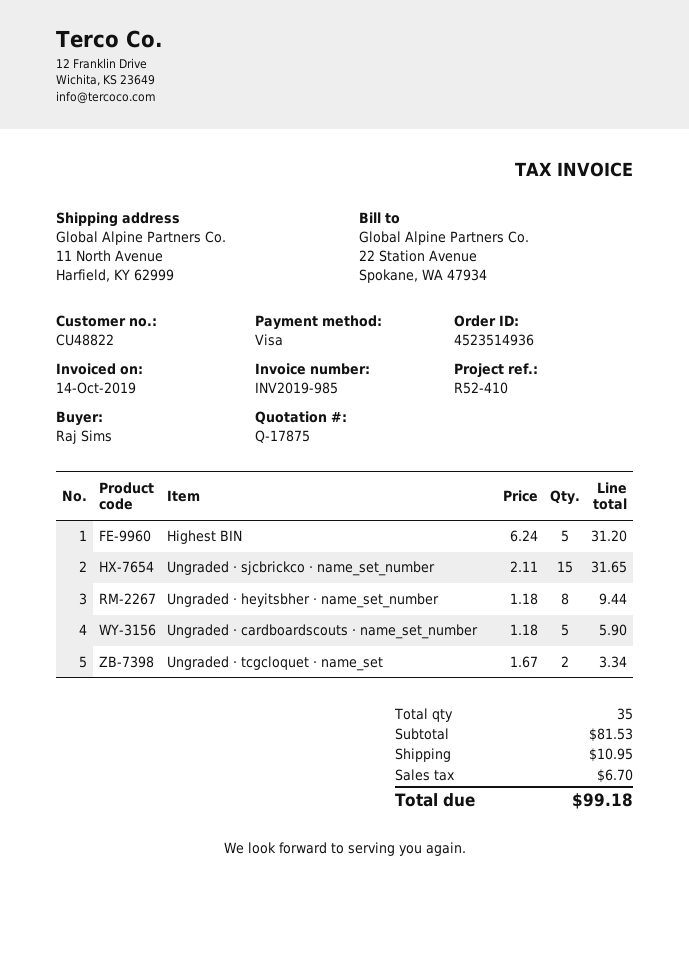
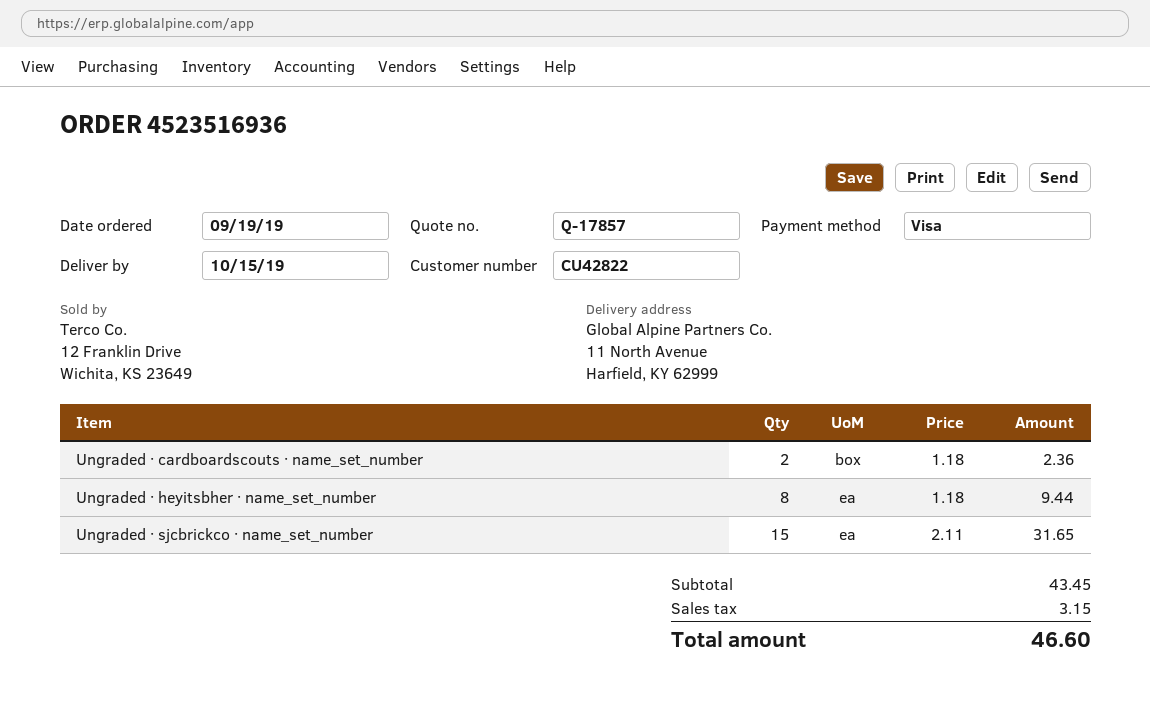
quote number: Q-17875 -> Q-17857
order number: 4523514936 -> 4523516936
customer number: CU48822 -> CU42822
Highest BIN: 5 x 6.24 = 31.20 -> none
Ungraded · cardboardscouts · name_set_number: 5 x 1.18 = 5.90 -> 2 x 1.18 = 2.36
Ungraded · tcgcloquet · name_set: 2 x 1.67 = 3.34 -> none
subtotal: 81.53 -> 43.45
shipping: 10.95 -> none
tax: 6.70 -> 3.15
total: 99.18 -> 46.60

